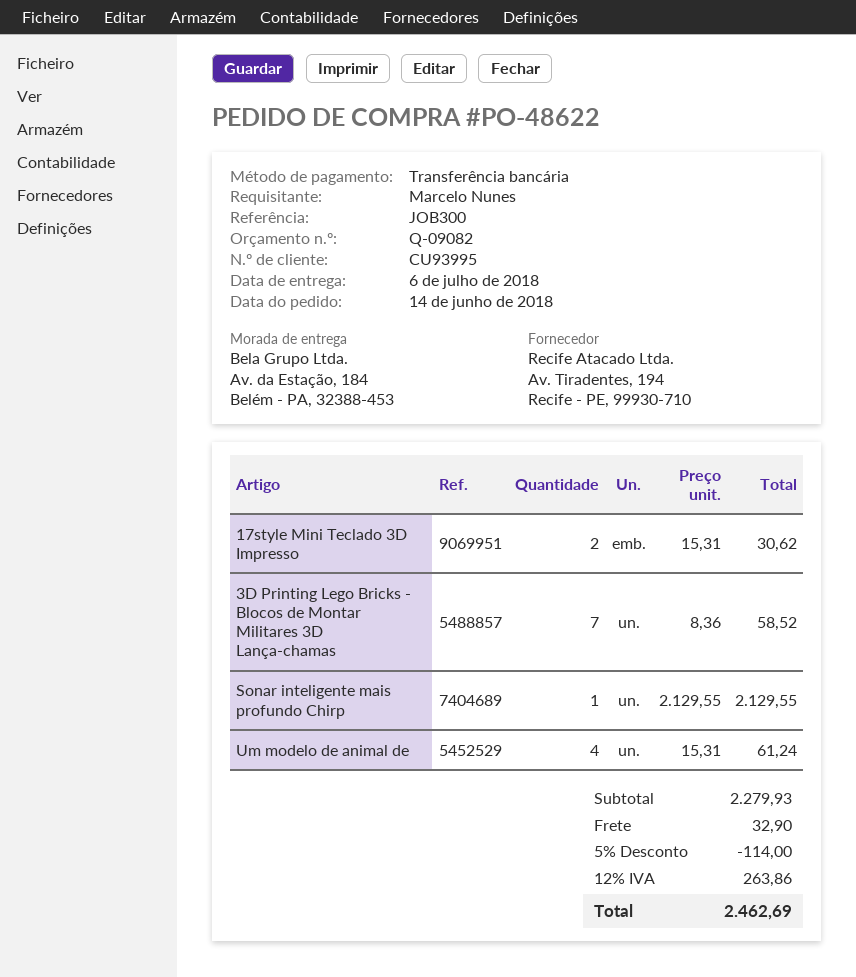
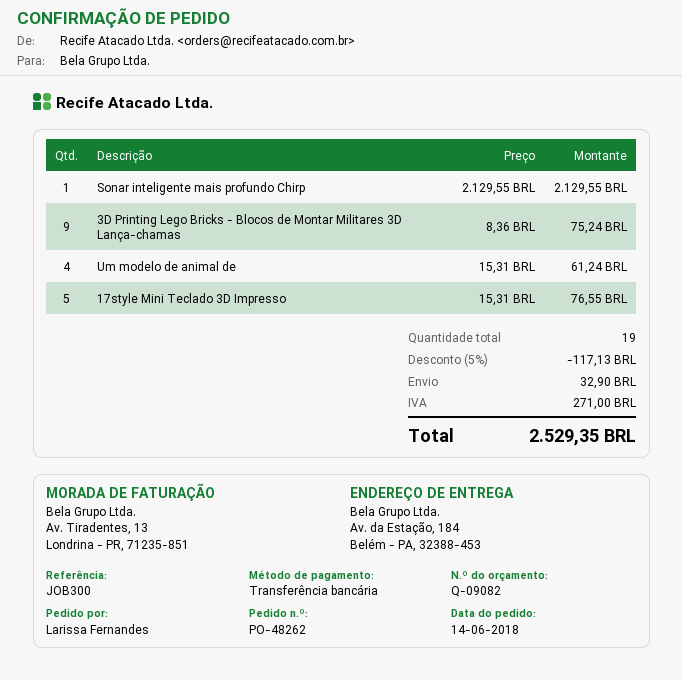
order number: PO-48622 -> PO-48262
ordered by: Marcelo Nunes -> Larissa Fernandes
17style Mini Teclado 3D Impresso: 2 x 15.31 = 30.62 -> 5 x 15.31 = 76.55
3D Printing Lego Bricks - Blocos de Montar Militares 3D Lança-chamas: 7 x 8.36 = 58.52 -> 9 x 8.36 = 75.24
discount: 5% = 114.00 -> 5% = 117.13
tax: 263.86 -> 271.00
total: 2462.69 -> 2529.35

